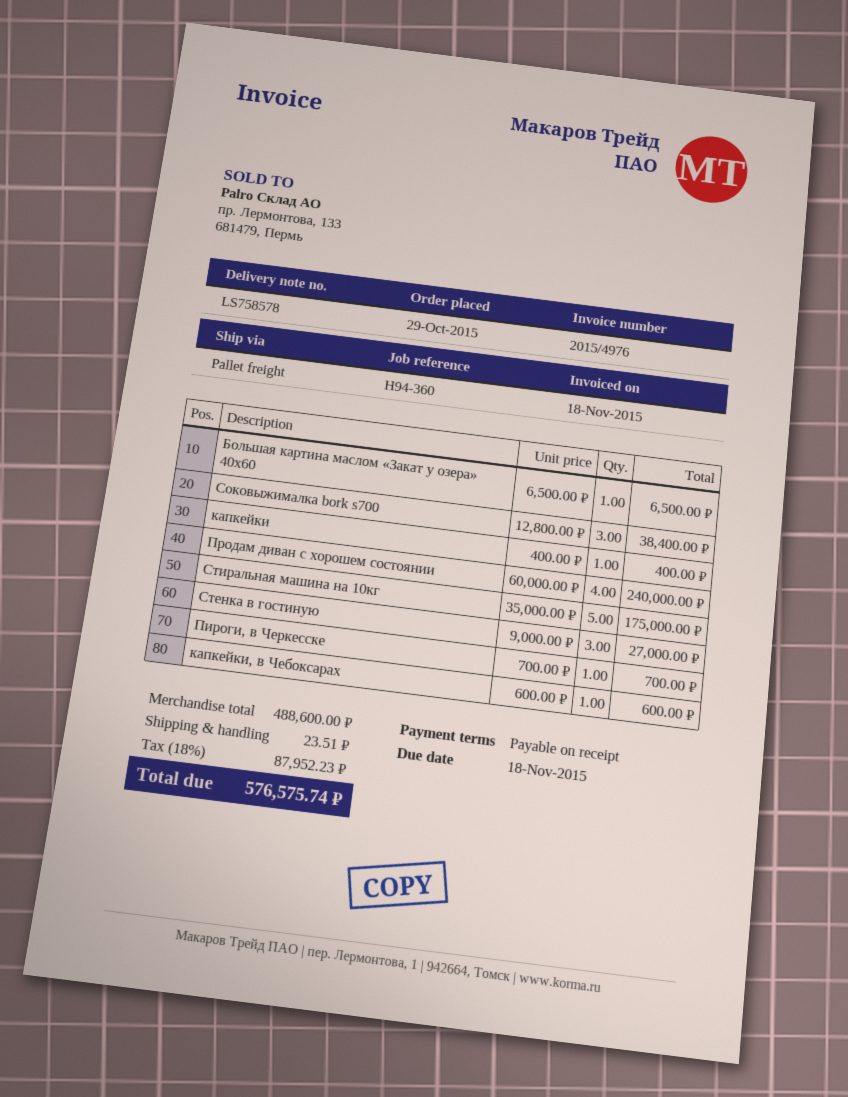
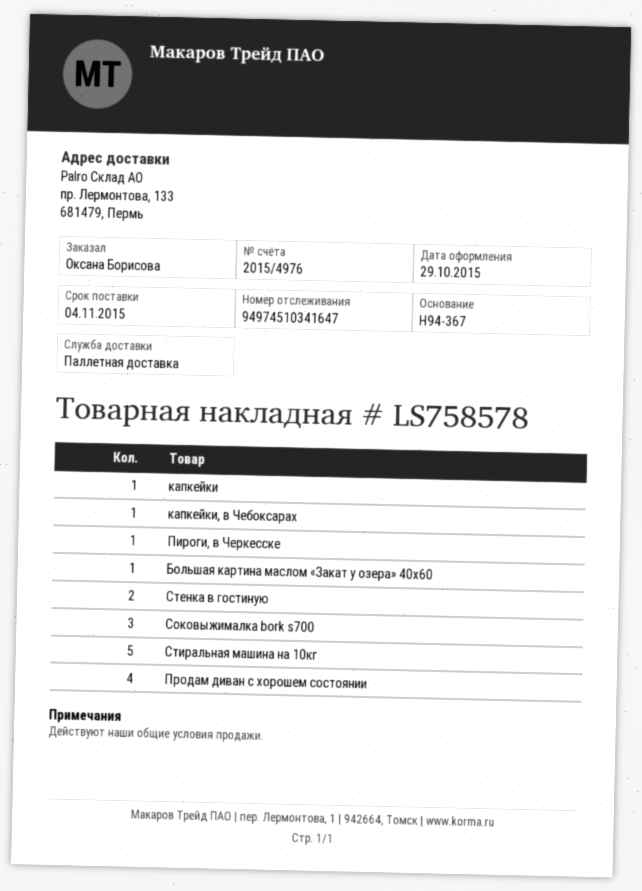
reference: H94-360 -> H94-367
Стенка в гостиную: 3 -> 2

